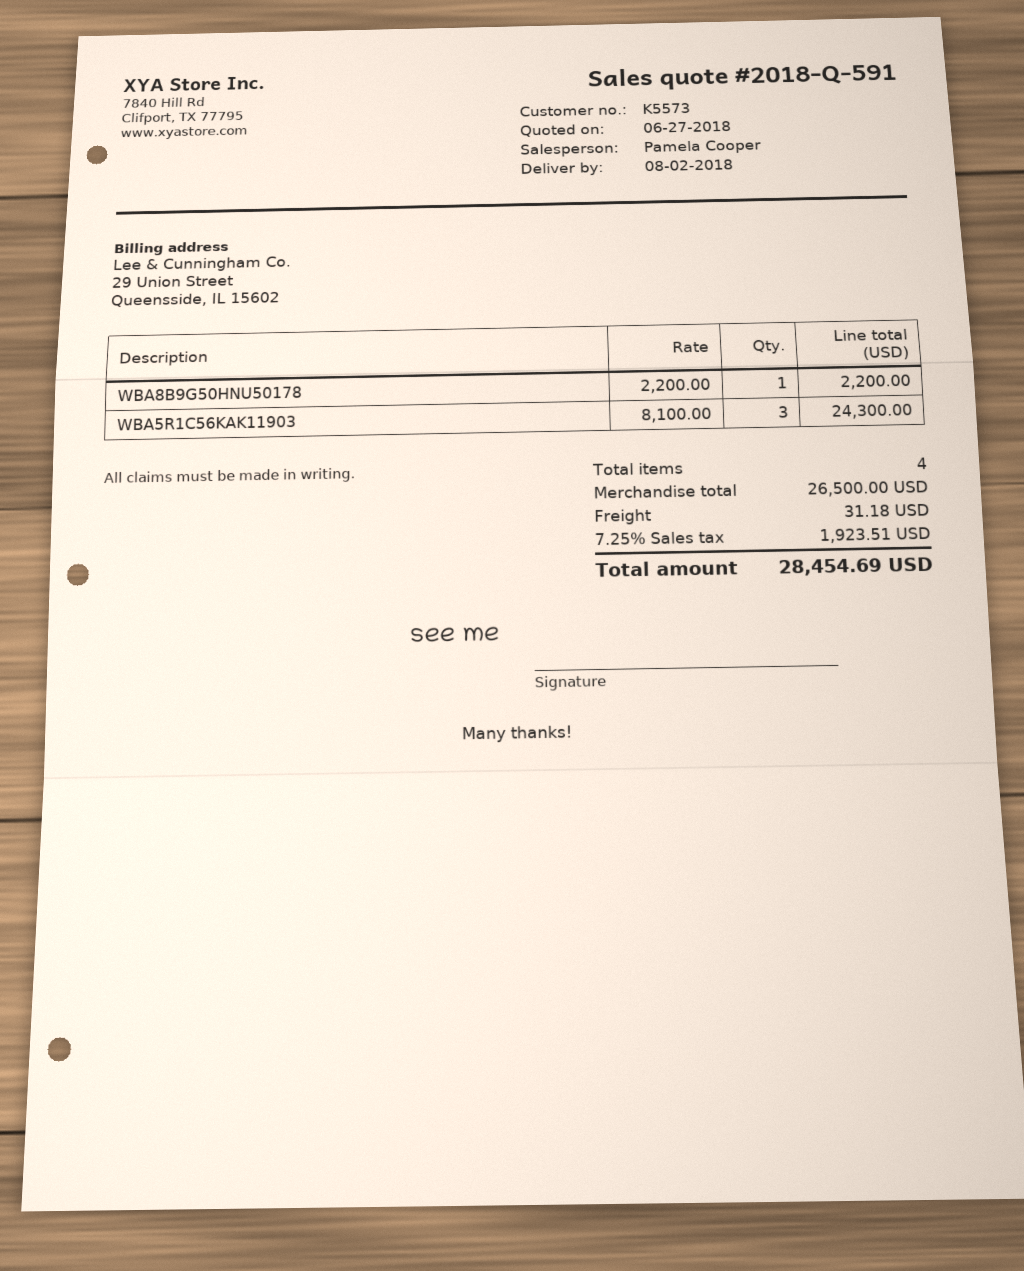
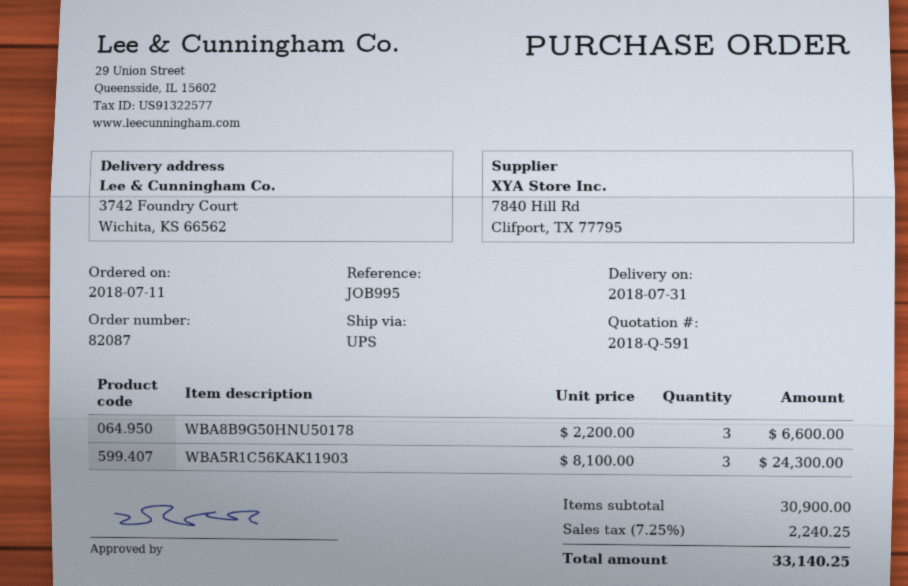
delivery date: 2018-08-02 -> 2018-07-31
WBA8B9G50HNU50178: 1 x 2200.00 = 2200.00 -> 3 x 2200.00 = 6600.00
subtotal: 26500.00 -> 30900.00
shipping: 31.18 -> none
tax: 7.25% = 1923.51 -> 7.25% = 2240.25
total: 28454.69 -> 33140.25

